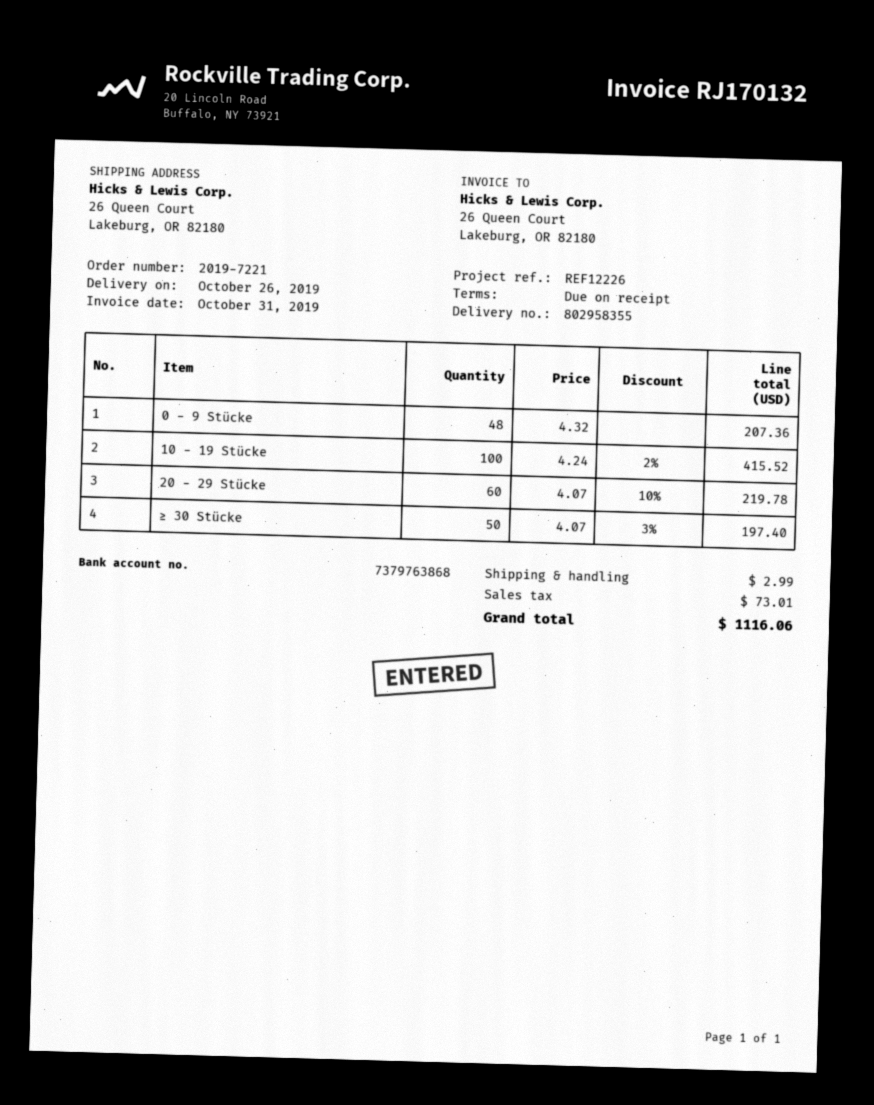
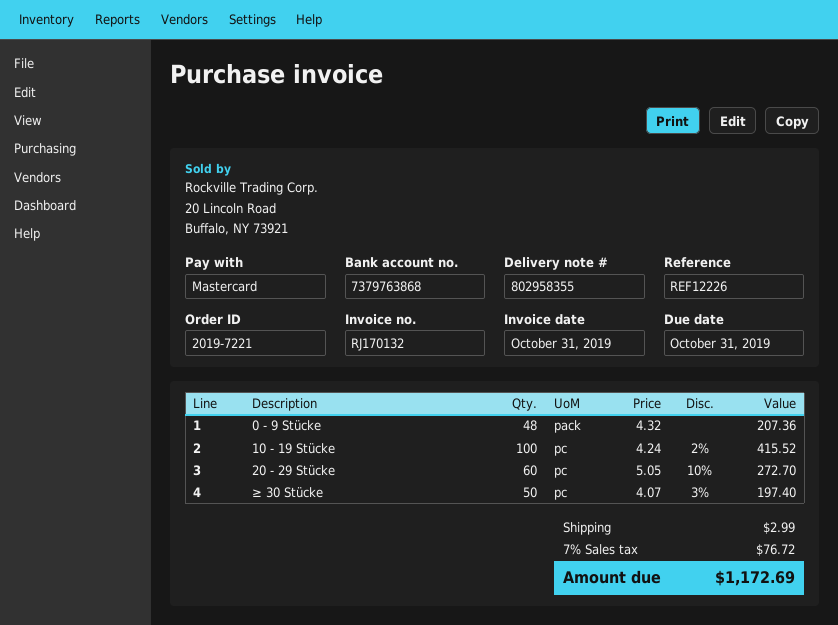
20 - 29 Stücke: 60 x 4.07 - 10% = 219.78 -> 60 x 5.05 - 10% = 272.70
tax: 73.01 -> 76.72
total: 1116.06 -> 1172.69

